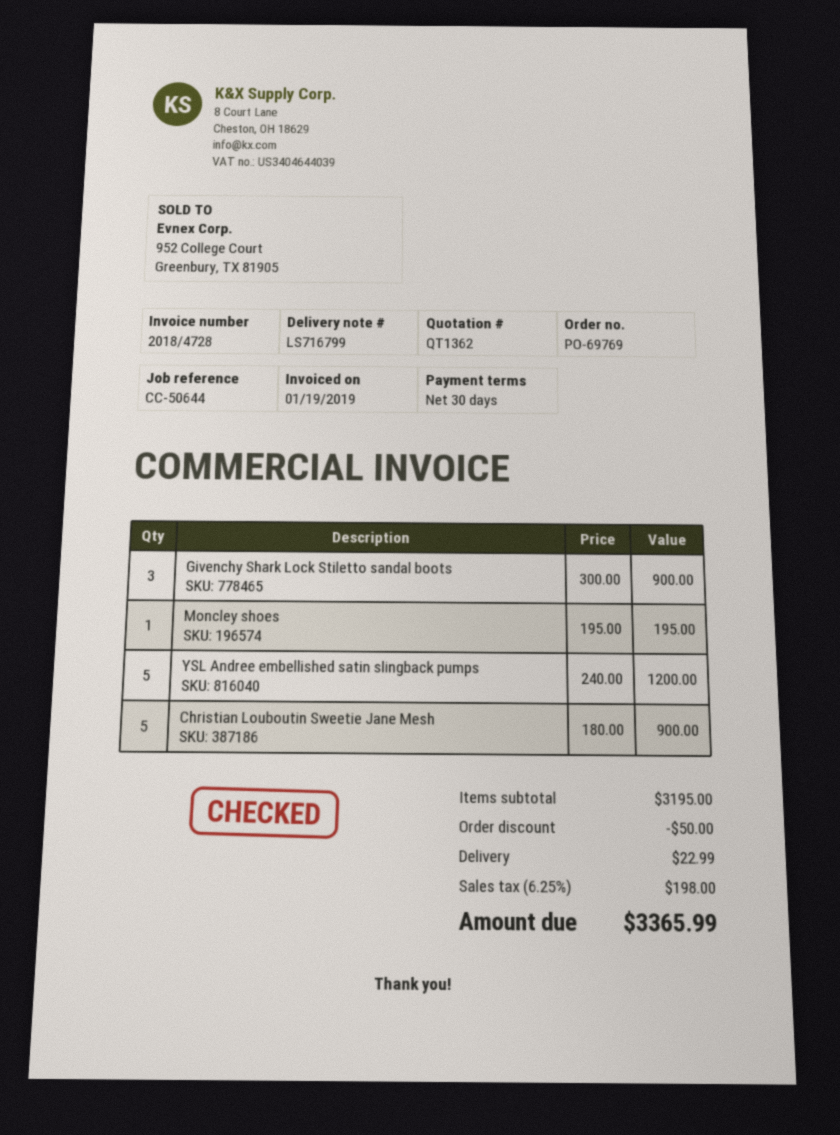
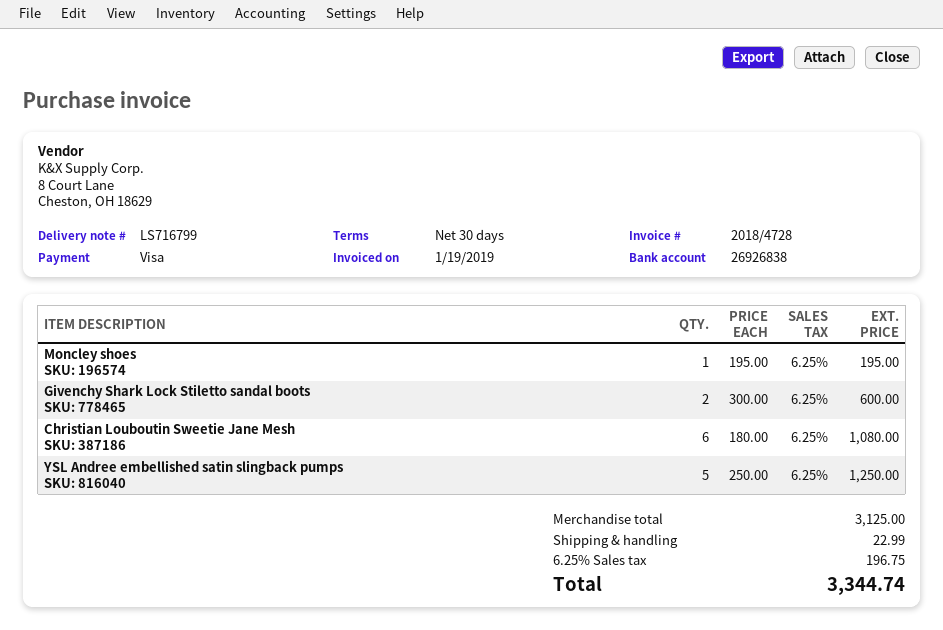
Givenchy Shark Lock Stiletto sandal boots: 3 x 300.00 = 900.00 -> 2 x 300.00 = 600.00
YSL Andree embellished satin slingback pumps: 5 x 240.00 = 1200.00 -> 5 x 250.00 = 1250.00
Christian Louboutin Sweetie Jane Mesh: 5 x 180.00 = 900.00 -> 6 x 180.00 = 1080.00
subtotal: 3195.00 -> 3125.00
discount: 50.00 -> none
tax: 6.25% = 198.00 -> 6.25% = 196.75
total: 3365.99 -> 3344.74

